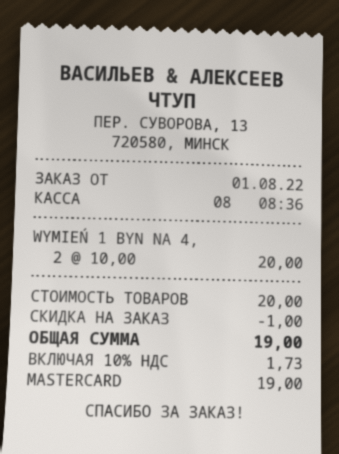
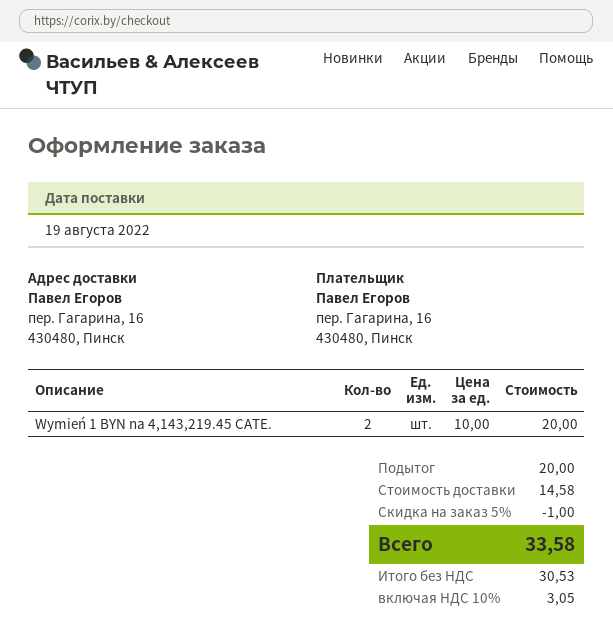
shipping: none -> 14.58
tax: 10% = 1.73 -> 10% = 3.05
total: 19.00 -> 33.58

